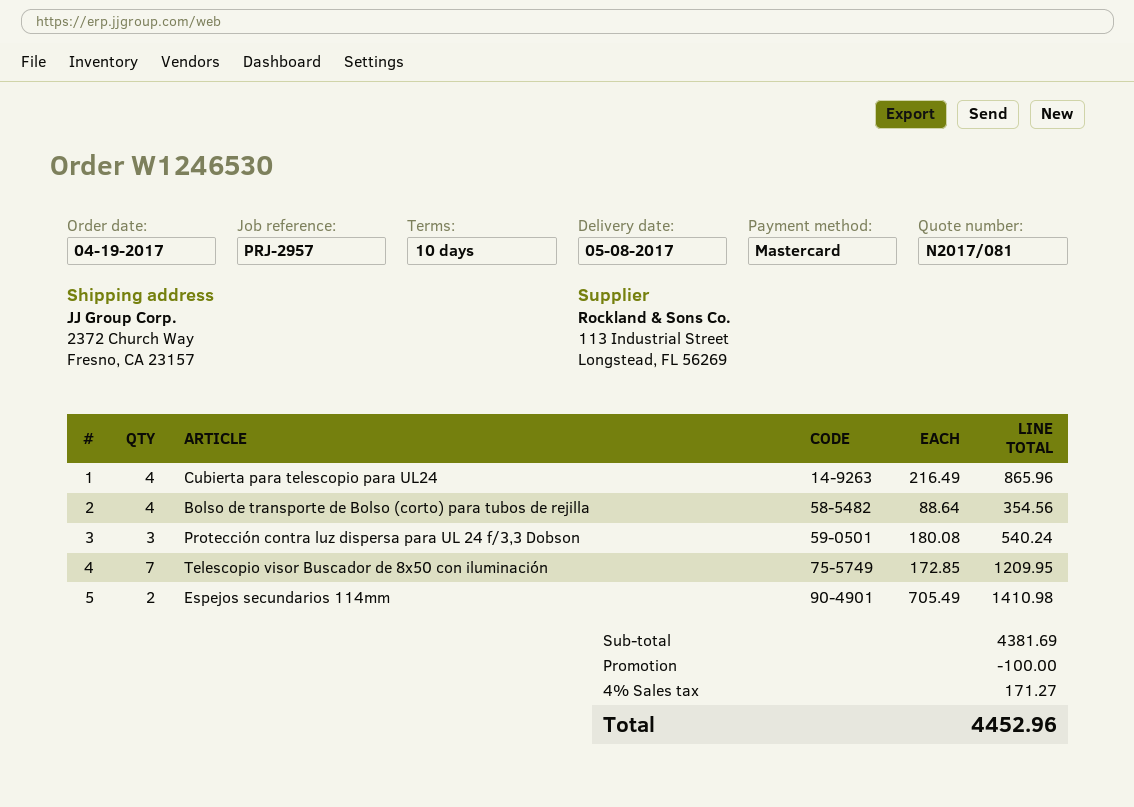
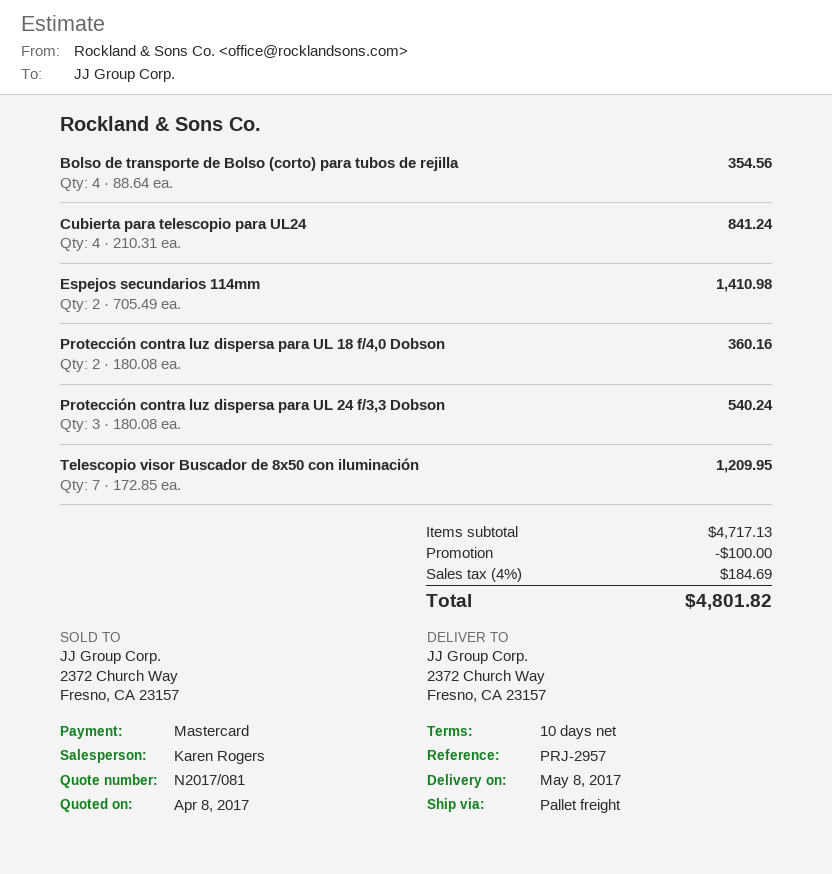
Cubierta para telescopio para UL24: 4 x 216.49 = 865.96 -> 4 x 210.31 = 841.24
Protección contra luz dispersa para UL 18 f/4,0 Dobson: none -> 2 x 180.08 = 360.16
subtotal: 4381.69 -> 4717.13
tax: 4% = 171.27 -> 4% = 184.69
total: 4452.96 -> 4801.82

